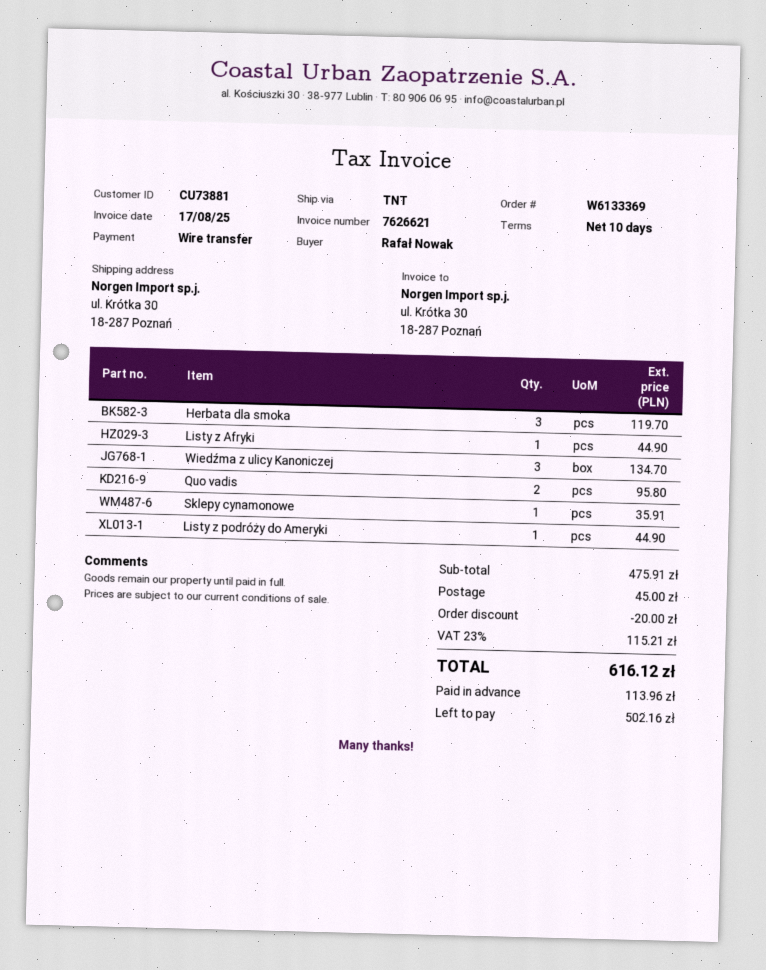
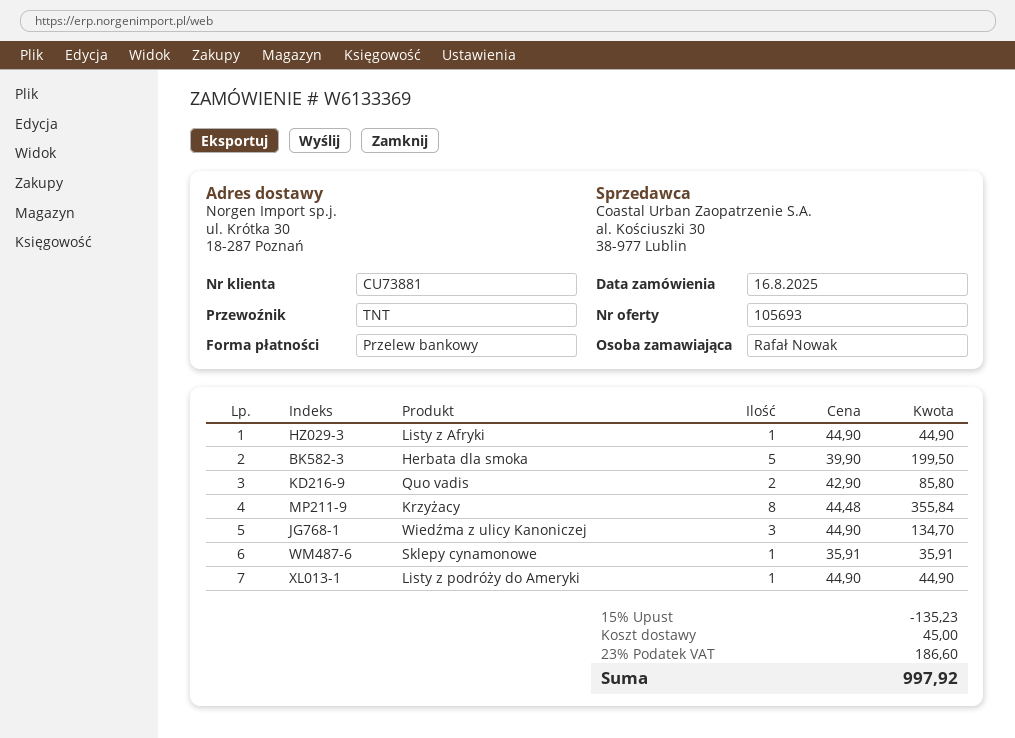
Herbata dla smoka: 3 for 119.70 -> 5 for 199.50
Quo vadis: 2 for 95.80 -> 2 for 85.80
Krzyżacy: none -> 8 for 355.84
discount: 20.00 -> 135.23
tax: 23% = 115.21 -> 23% = 186.60
total: 616.12 -> 997.92

